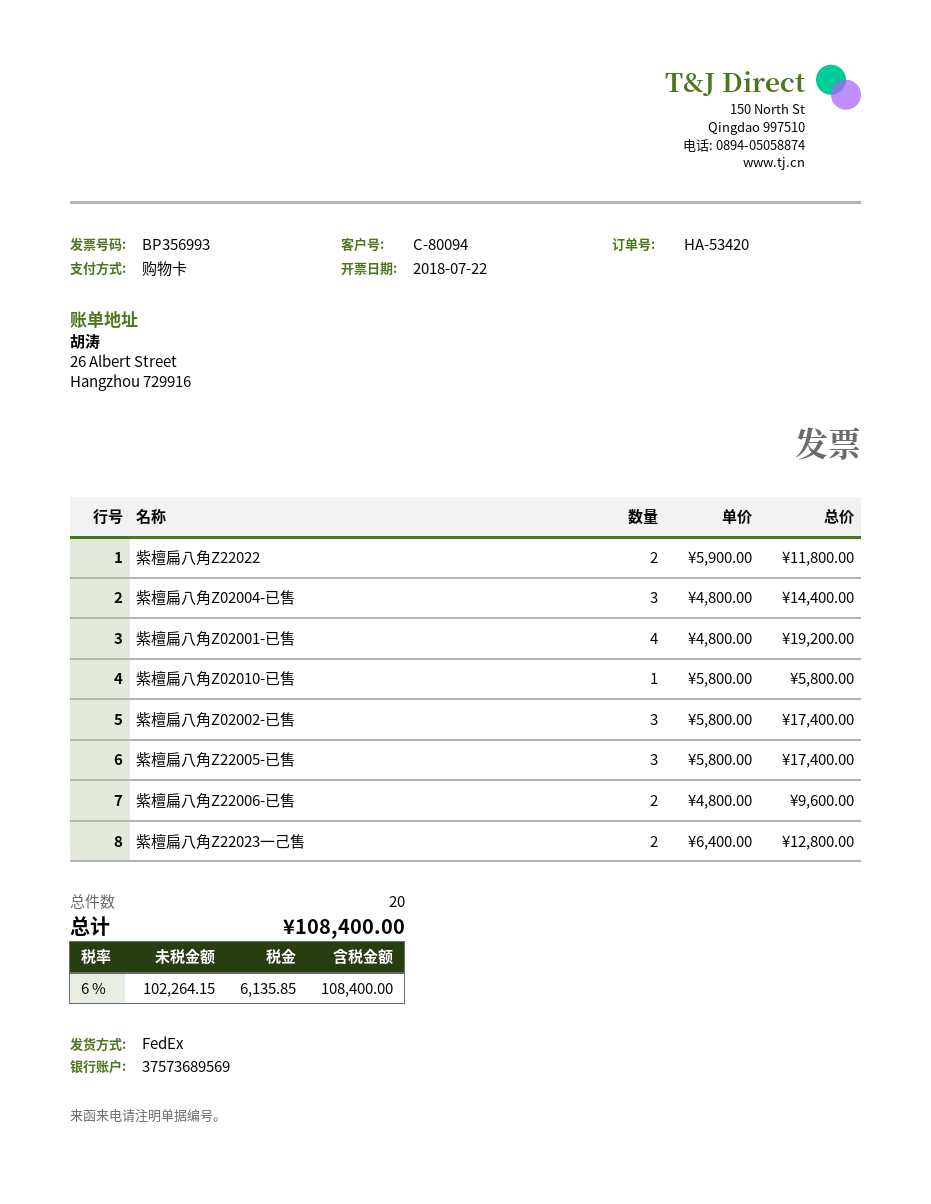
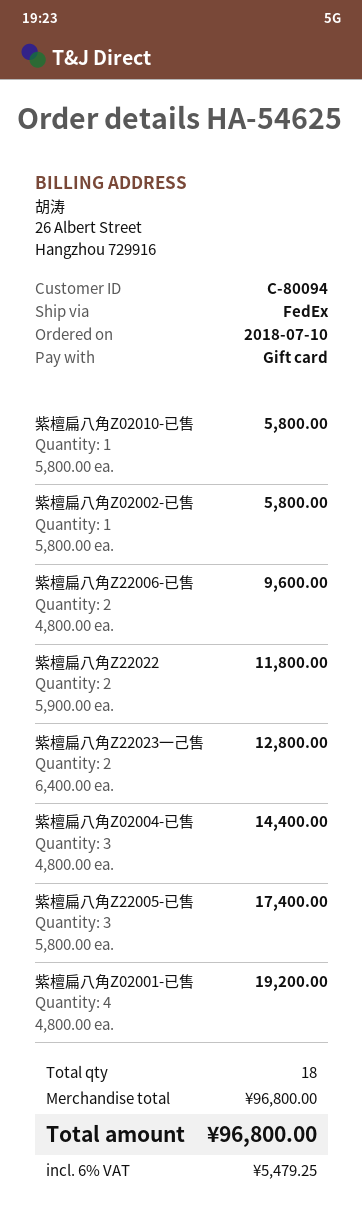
order number: HA-53420 -> HA-54625
紫檀扁八角Z02002-已售: 3 x 5800.00 = 17400.00 -> 1 x 5800.00 = 5800.00
total quantity: 20 -> 18
tax: 6% = 6135.85 -> 6% = 5479.25
total: 108400.00 -> 96800.00

